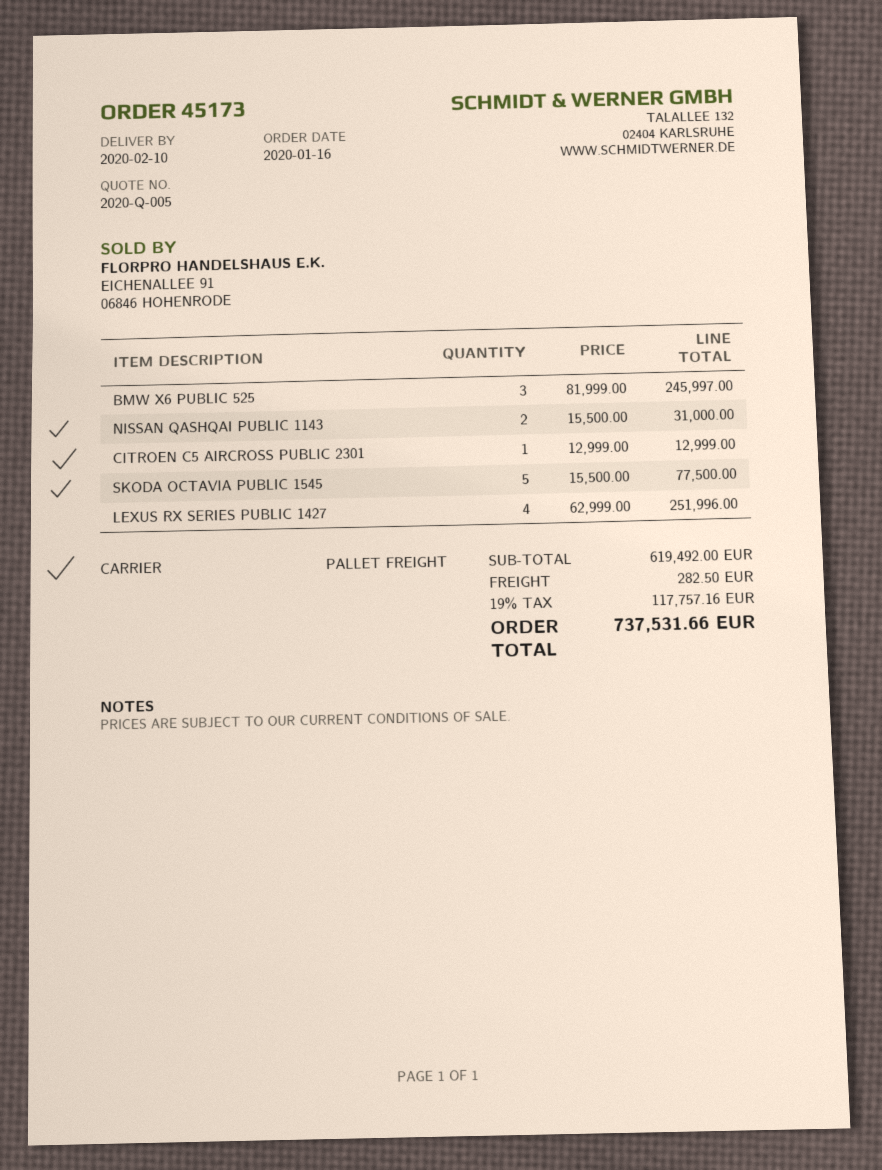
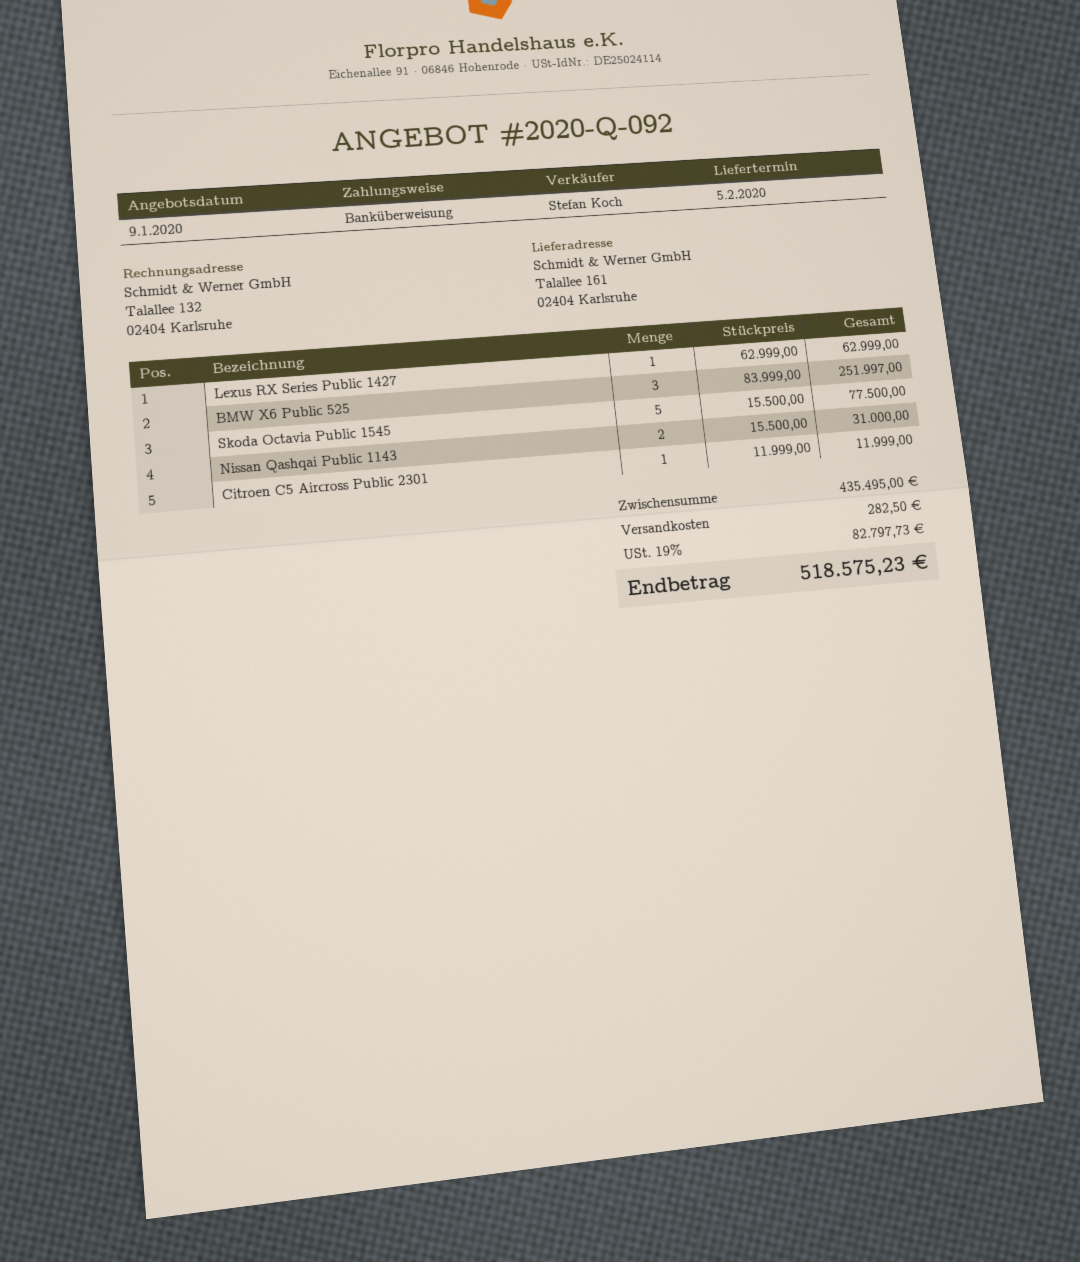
quote number: 2020-Q-005 -> 2020-Q-092
delivery date: 2020-02-10 -> 2020-02-05
BMW X6 PUBLIC 525: 3 x 81999.00 = 245997.00 -> 3 x 83999.00 = 251997.00
CITROEN C5 AIRCROSS PUBLIC 2301: 1 x 12999.00 = 12999.00 -> 1 x 11999.00 = 11999.00
LEXUS RX SERIES PUBLIC 1427: 4 x 62999.00 = 251996.00 -> 1 x 62999.00 = 62999.00
subtotal: 619492.00 -> 435495.00
tax: 19% = 117757.16 -> 19% = 82797.73
total: 737531.66 -> 518575.23

